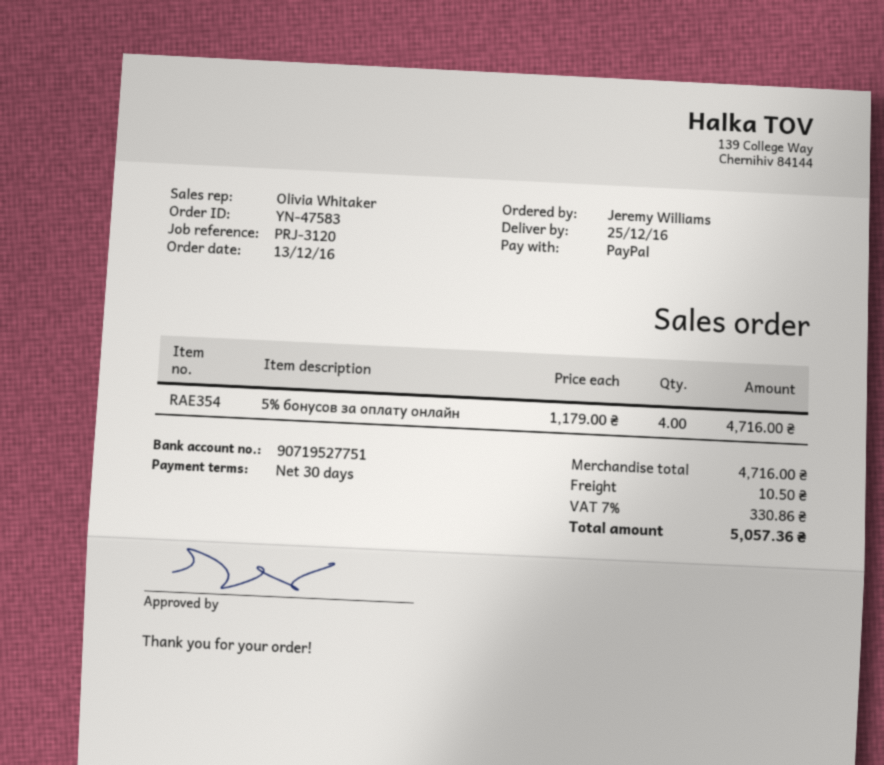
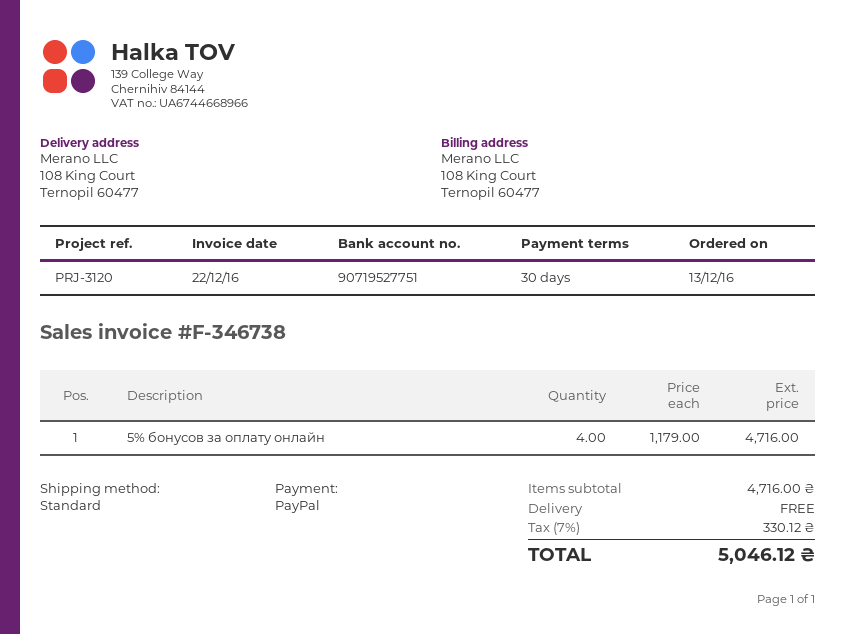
shipping: 10.50 -> 0.00
tax: 7% = 330.86 -> 7% = 330.12
total: 5057.36 -> 5046.12

